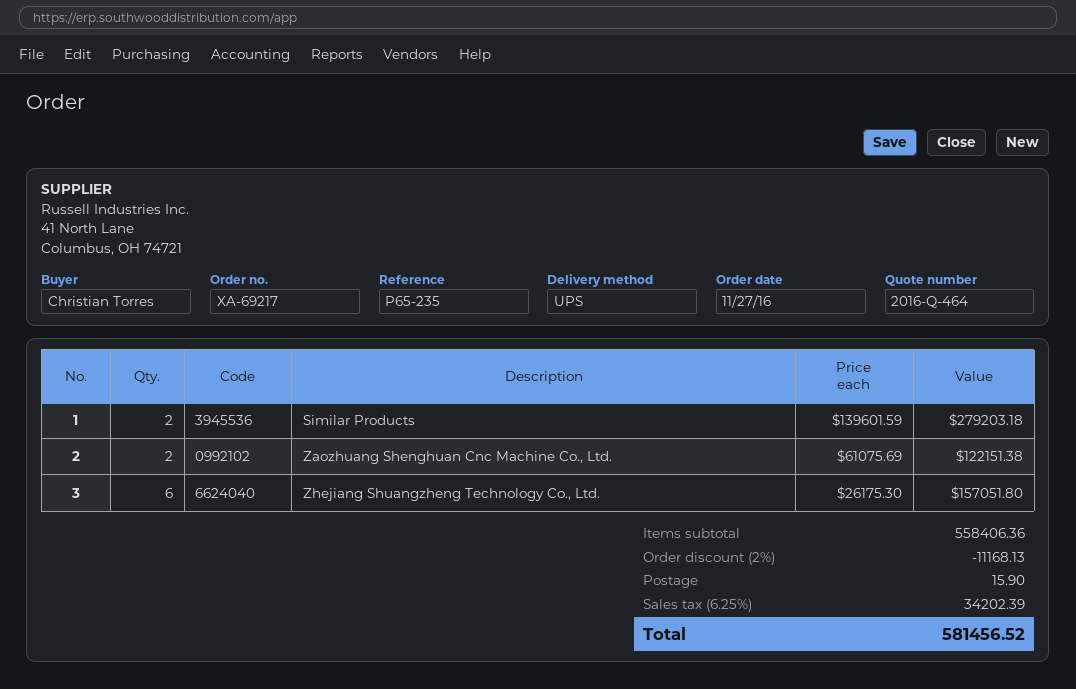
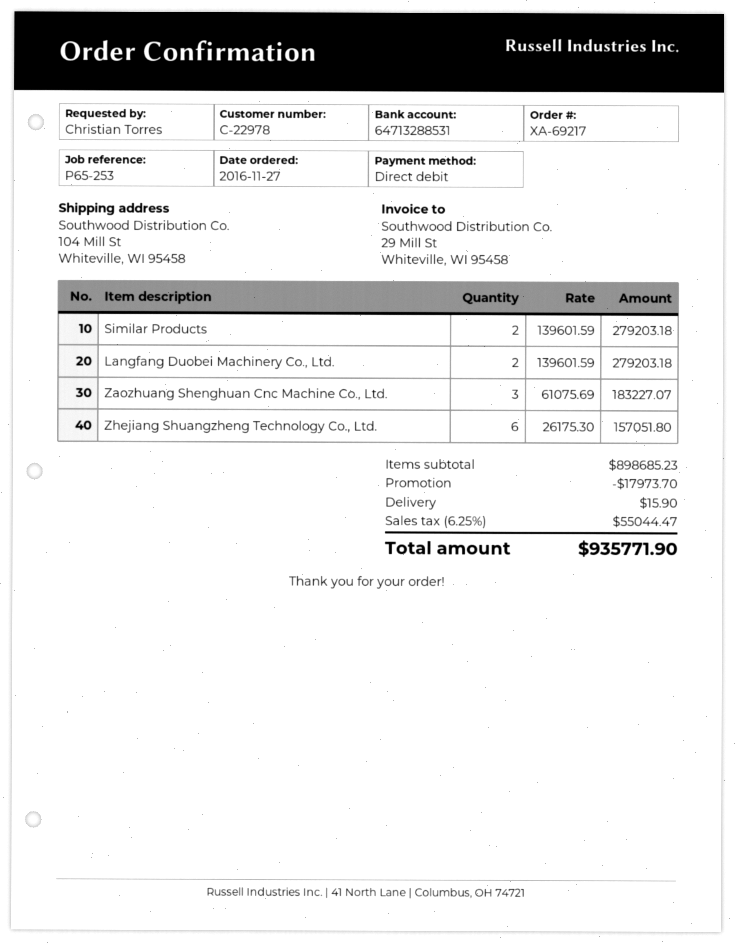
reference: P65-235 -> P65-253
Zaozhuang Shenghuan Cnc Machine Co., Ltd.: 2 x 61075.69 = 122151.38 -> 3 x 61075.69 = 183227.07
Langfang Duobei Machinery Co., Ltd.: none -> 2 x 139601.59 = 279203.18
subtotal: 558406.36 -> 898685.23
discount: 11168.13 -> 17973.70
tax: 6.25% = 34202.39 -> 6.25% = 55044.47
total: 581456.52 -> 935771.90

